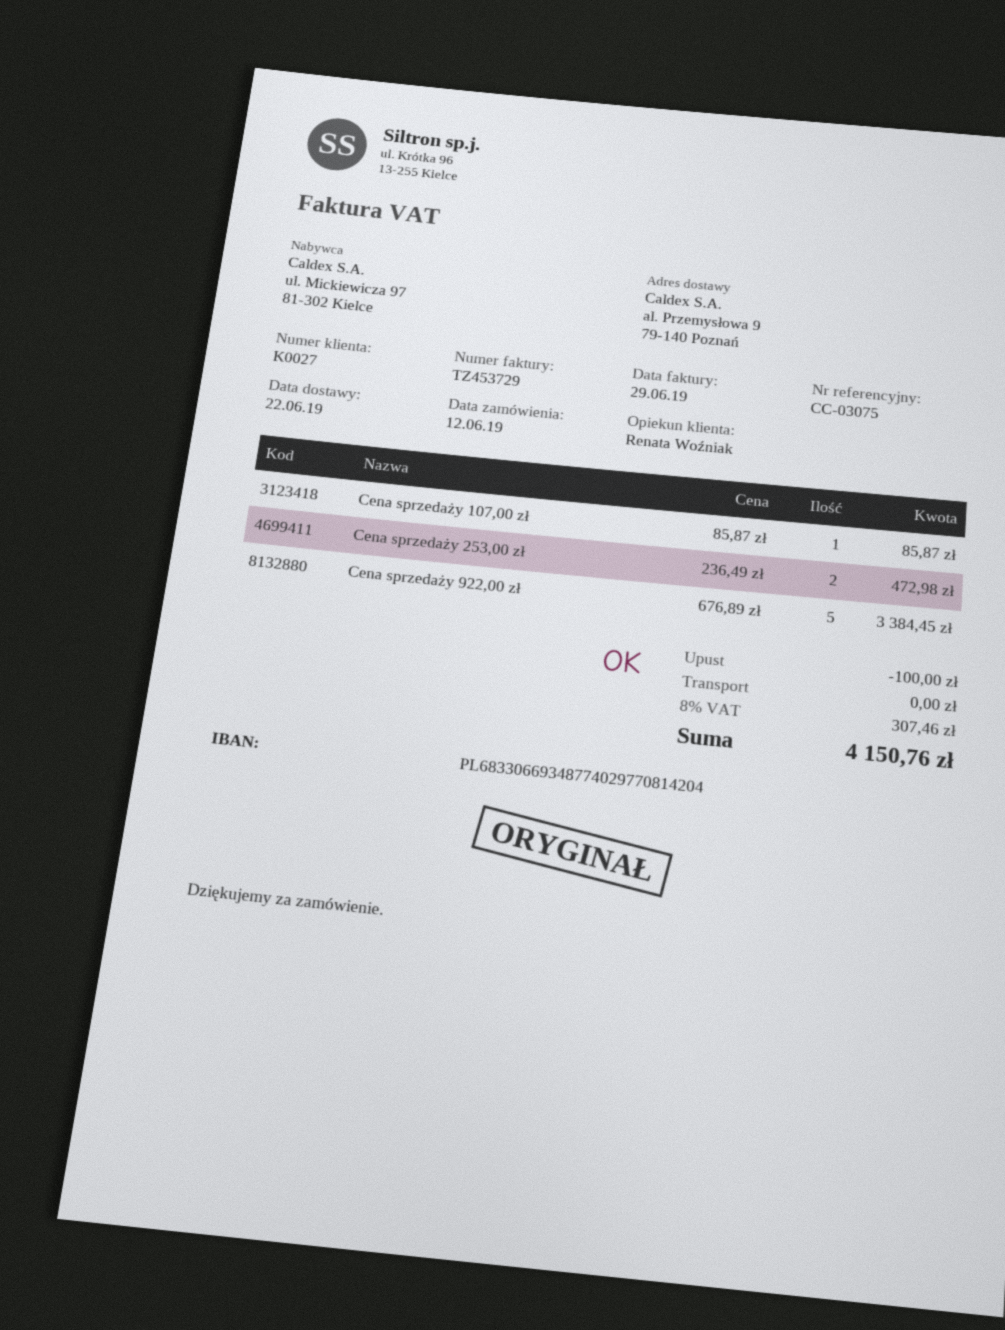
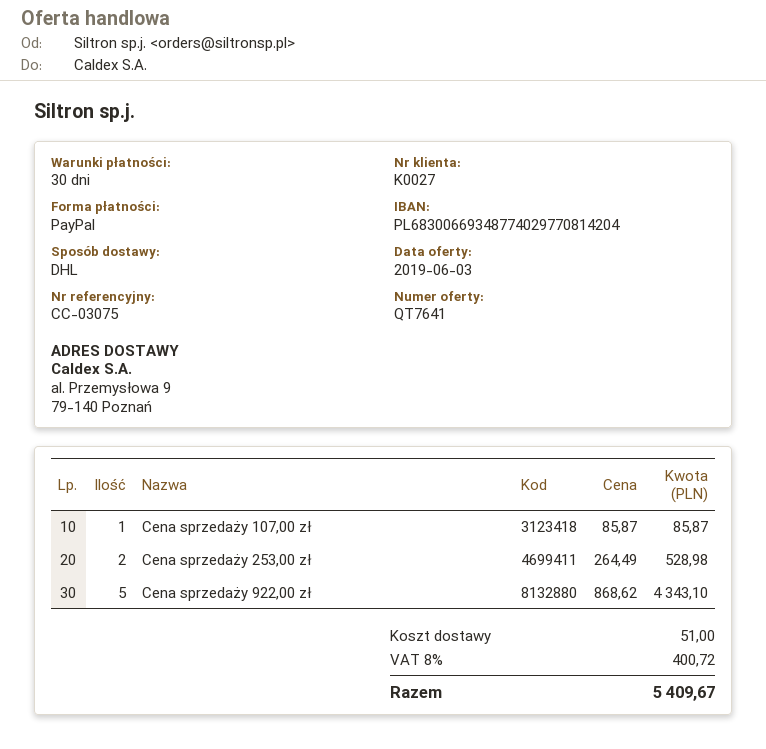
bank account: PL68330669348774029770814204 -> PL68300669348774029770814204
Cena sprzedaży 253,00 zł: 2 x 236.49 = 472.98 -> 2 x 264.49 = 528.98
Cena sprzedaży 922,00 zł: 5 x 676.89 = 3384.45 -> 5 x 868.62 = 4343.10
discount: 100.00 -> none
shipping: 0.00 -> 51.00
tax: 8% = 307.46 -> 8% = 400.72
total: 4150.76 -> 5409.67

